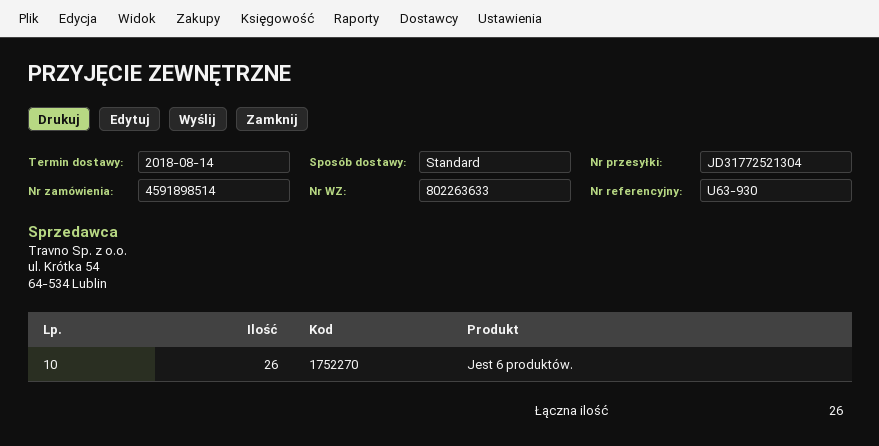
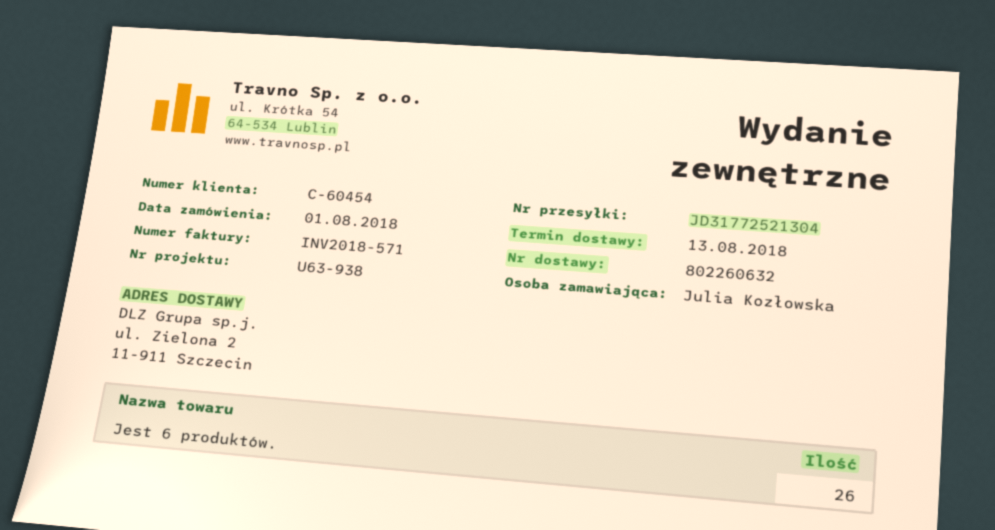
delivery note number: 802263633 -> 802260632
delivery date: 2018-08-14 -> 2018-08-13
reference: U63-930 -> U63-938

